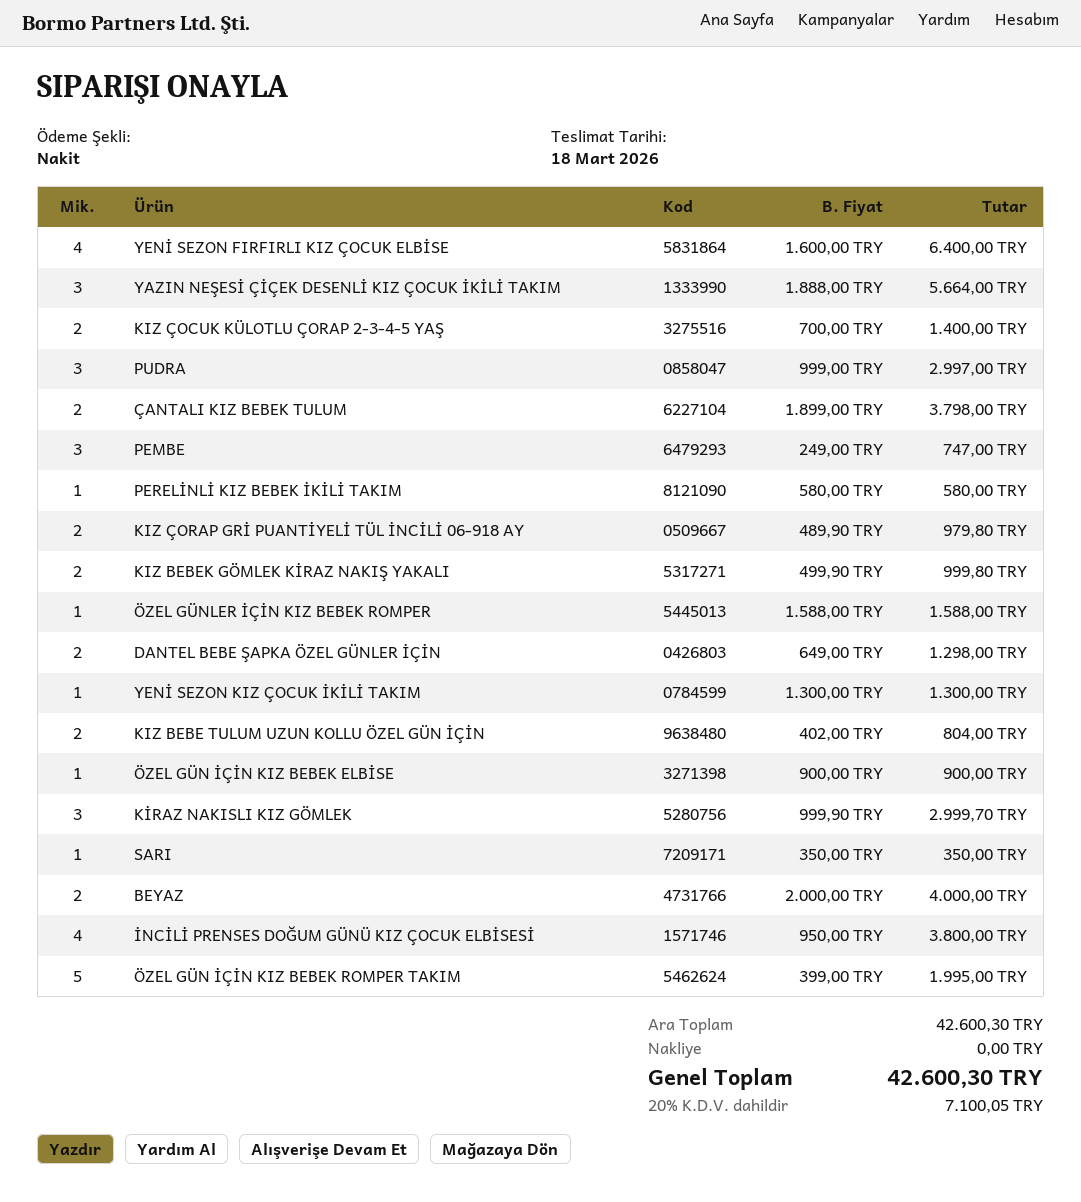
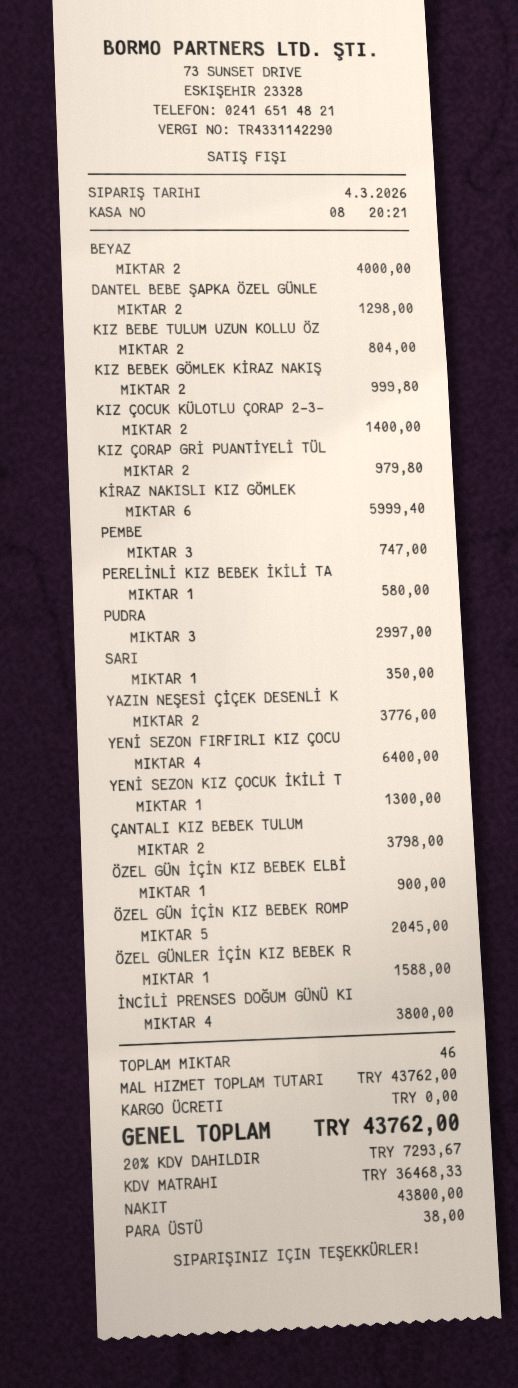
YAZIN NEŞESİ ÇİÇEK DESENLİ KIZ ÇOCUK İKİLİ TAKIM: 3 for 5664.00 -> 2 for 3776.00
KİRAZ NAKISLI KIZ GÖMLEK: 3 for 2999.70 -> 6 for 5999.40
ÖZEL GÜN İÇİN KIZ BEBEK ROMPER TAKIM: 5 for 1995.00 -> 5 for 2045.00
subtotal: 42600.30 -> 43762.00
tax: 20% = 7100.05 -> 20% = 7293.67
total: 42600.30 -> 43762.00

